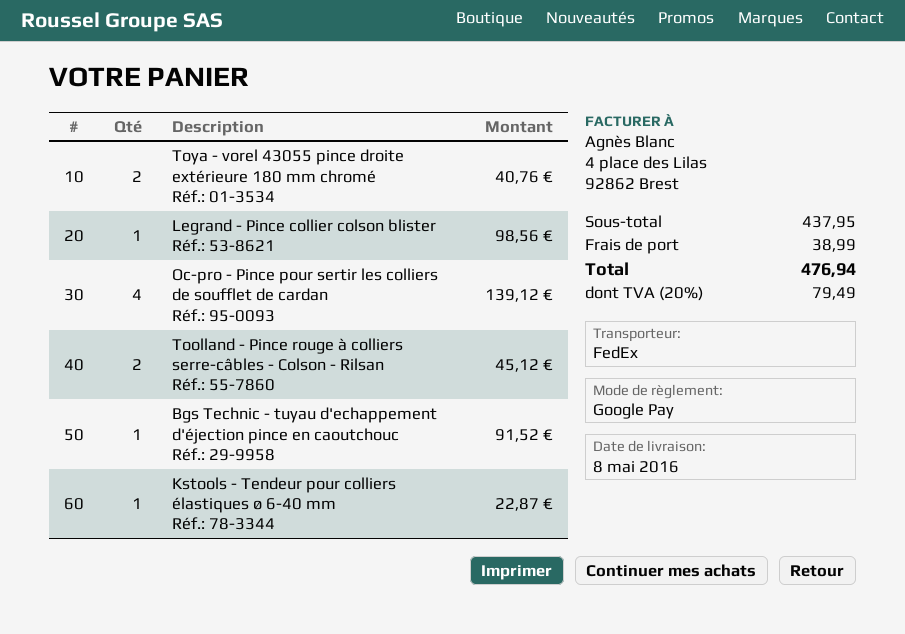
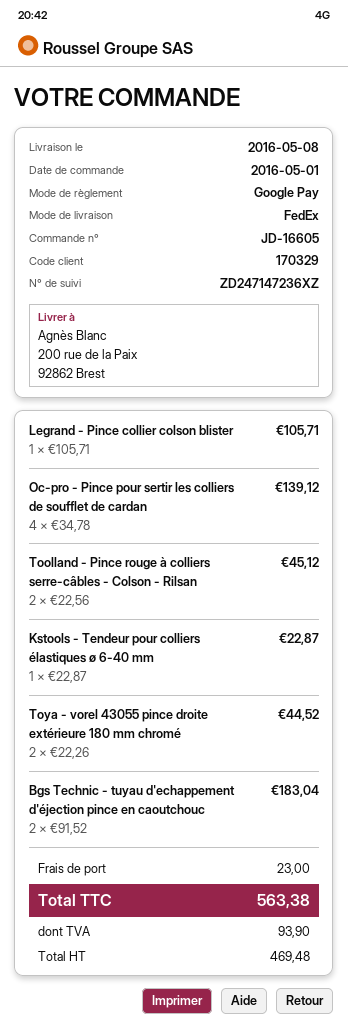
Toya - vorel 43055 pince droite extérieure 180 mm chromé: 2 for 40.76 -> 2 for 44.52
Legrand - Pince collier colson blister: 1 for 98.56 -> 1 for 105.71
Bgs Technic - tuyau d'echappement d'éjection pince en caoutchouc: 1 for 91.52 -> 2 for 183.04
shipping: 38.99 -> 23.00
tax: 79.49 -> 93.90
total: 476.94 -> 563.38

